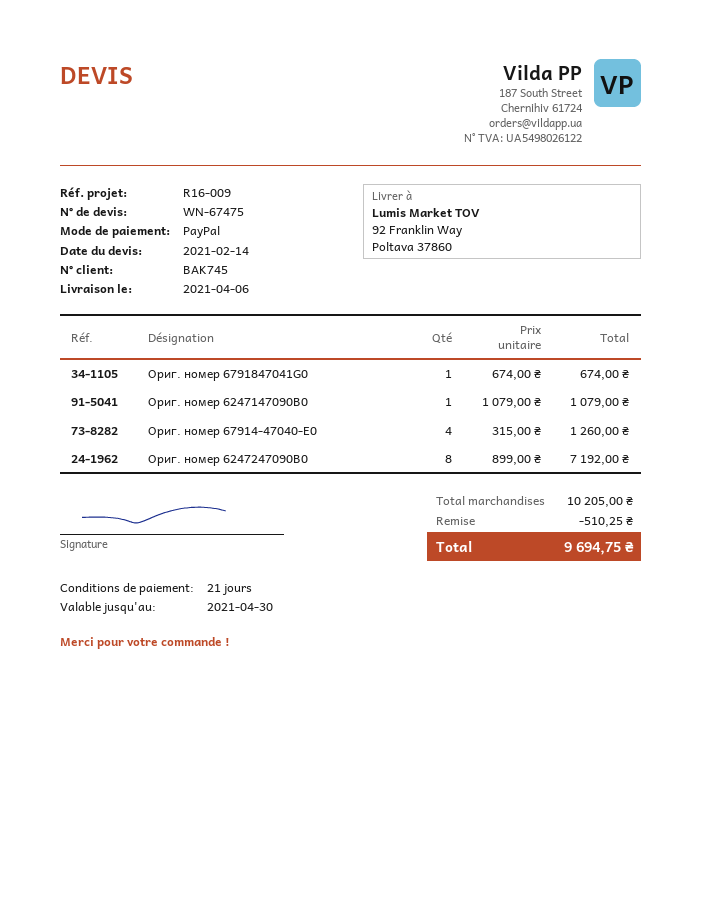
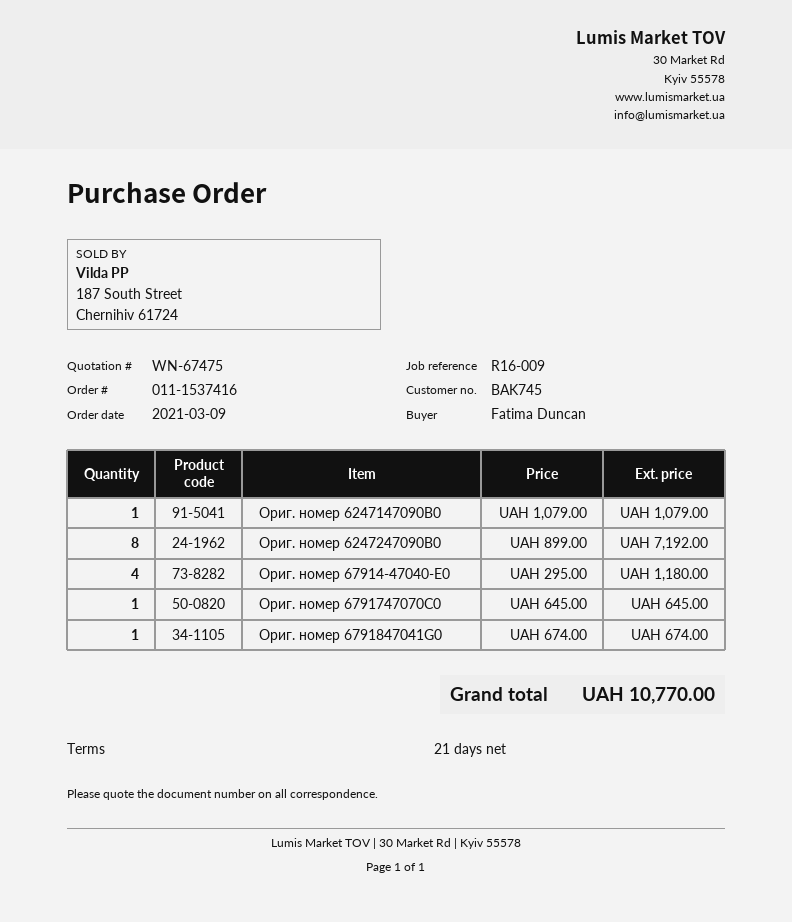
Ориг. номер 67914-47040-E0: 4 x 315.00 = 1260.00 -> 4 x 295.00 = 1180.00
Ориг. номер 6791747070C0: none -> 1 x 645.00 = 645.00
discount: 510.25 -> none
total: 9694.75 -> 10770.00

